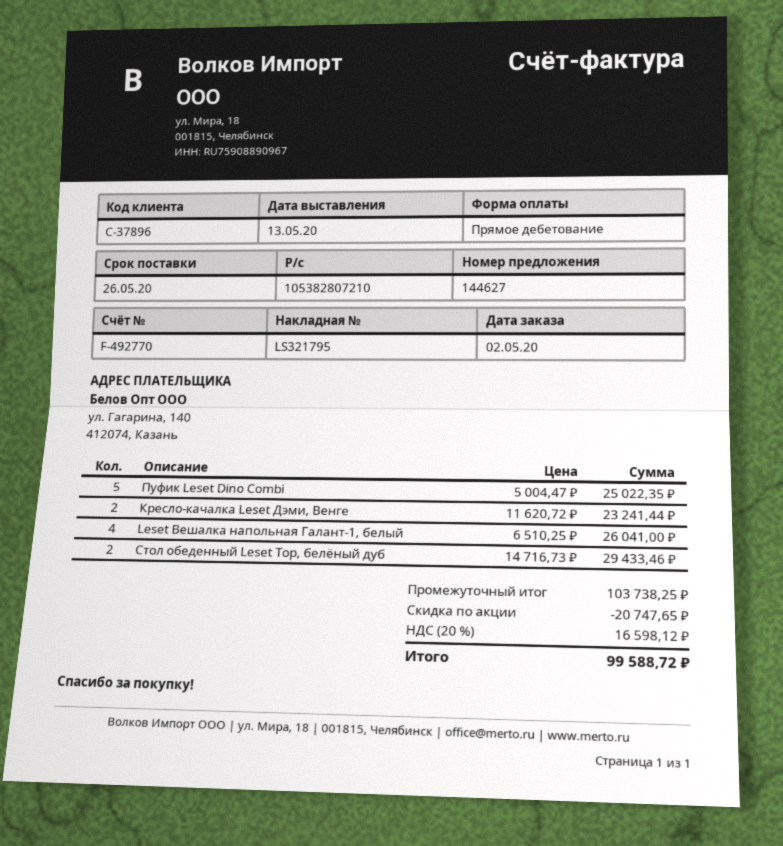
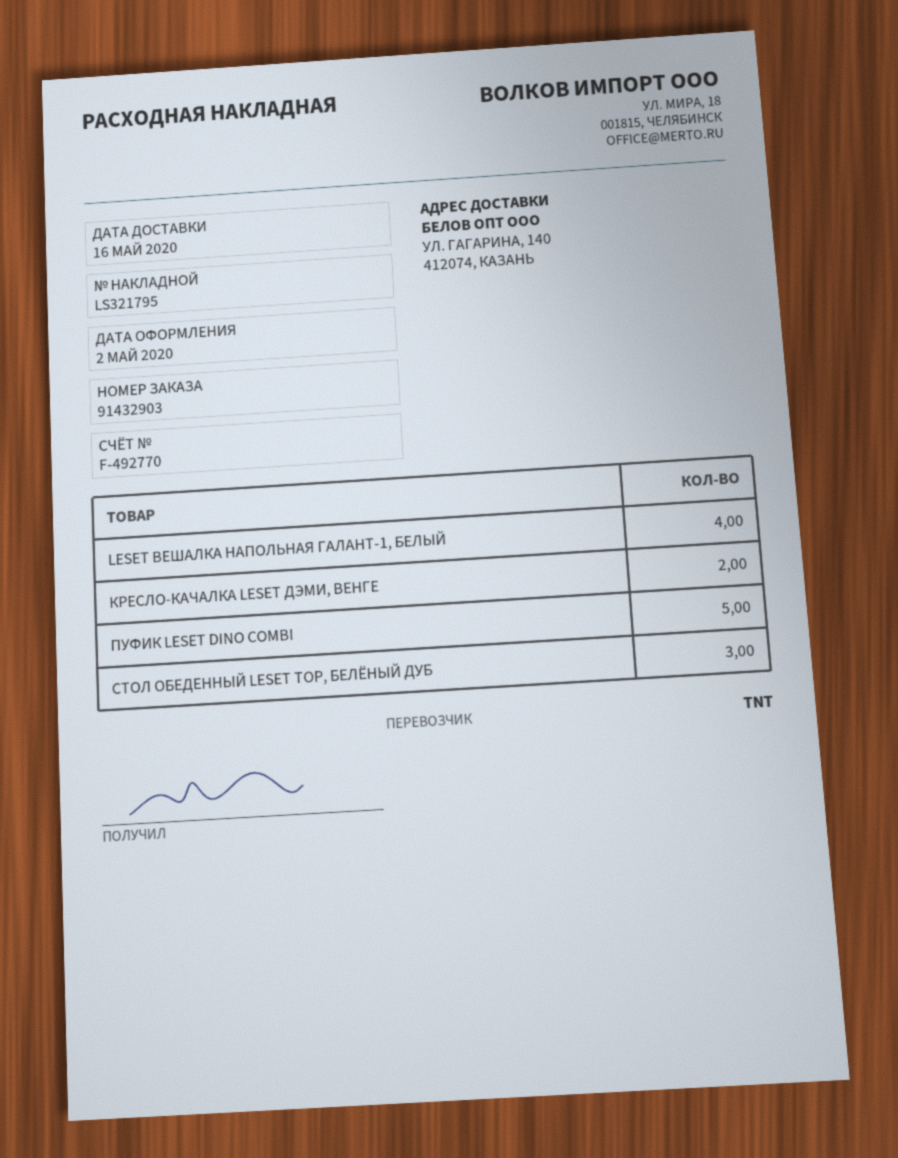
delivery date: 2020-05-26 -> 2020-05-16
Стол обеденный Leset Тор, белёный дуб: 2 -> 3

